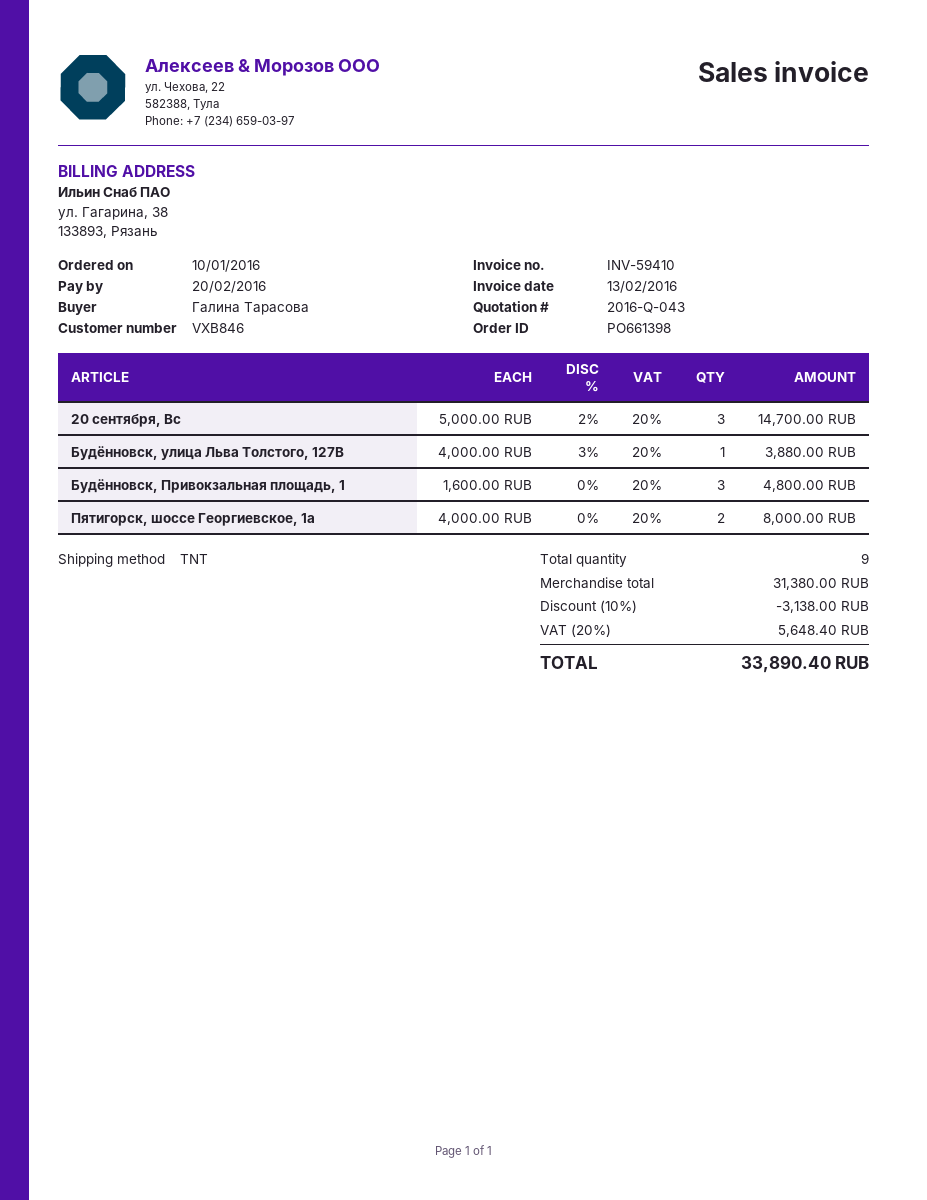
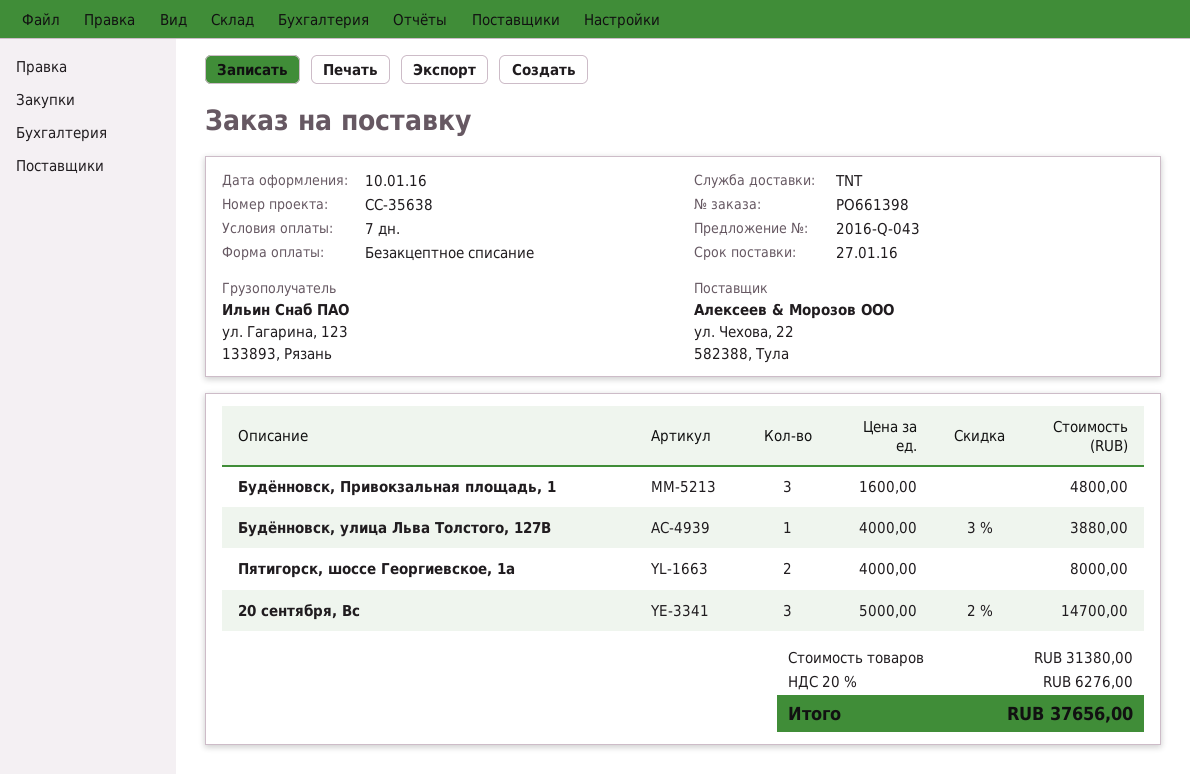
discount: 10% = 3138.00 -> none
tax: 20% = 5648.40 -> 20% = 6276.00
total: 33890.40 -> 37656.00

